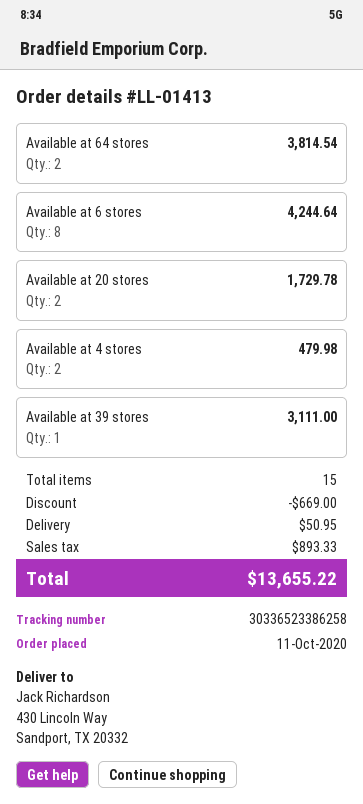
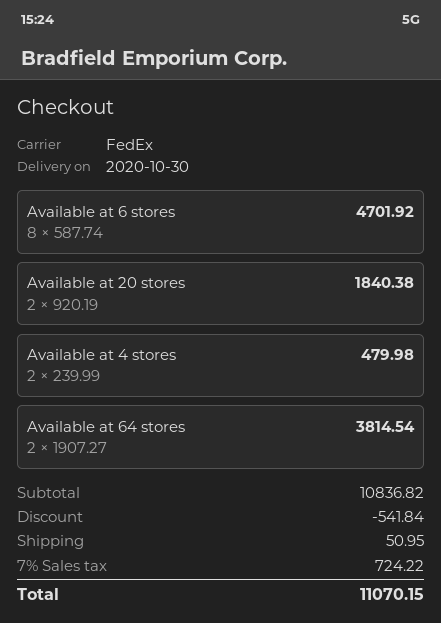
Available at 6 stores: 8 for 4244.64 -> 8 for 4701.92
Available at 20 stores: 2 for 1729.78 -> 2 for 1840.38
Available at 39 stores: 1 for 3111.00 -> none
discount: 669.00 -> 541.84
tax: 893.33 -> 724.22
total: 13655.22 -> 11070.15

